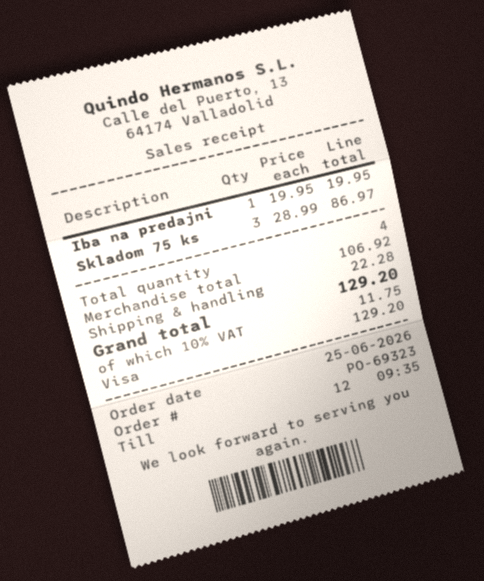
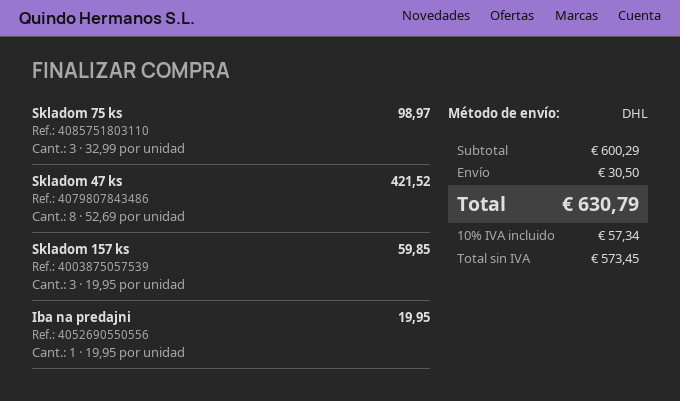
Skladom 75 ks: 3 x 28.99 = 86.97 -> 3 x 32.99 = 98.97
Skladom 47 ks: none -> 8 x 52.69 = 421.52
Skladom 157 ks: none -> 3 x 19.95 = 59.85
subtotal: 106.92 -> 600.29
shipping: 22.28 -> 30.50
tax: 10% = 11.75 -> 10% = 57.34
total: 129.20 -> 630.79

